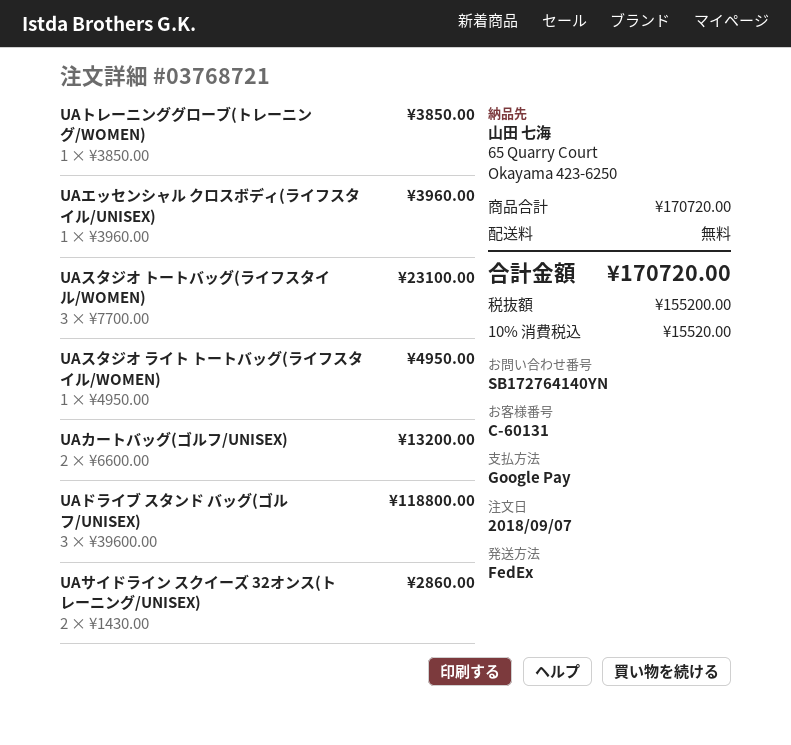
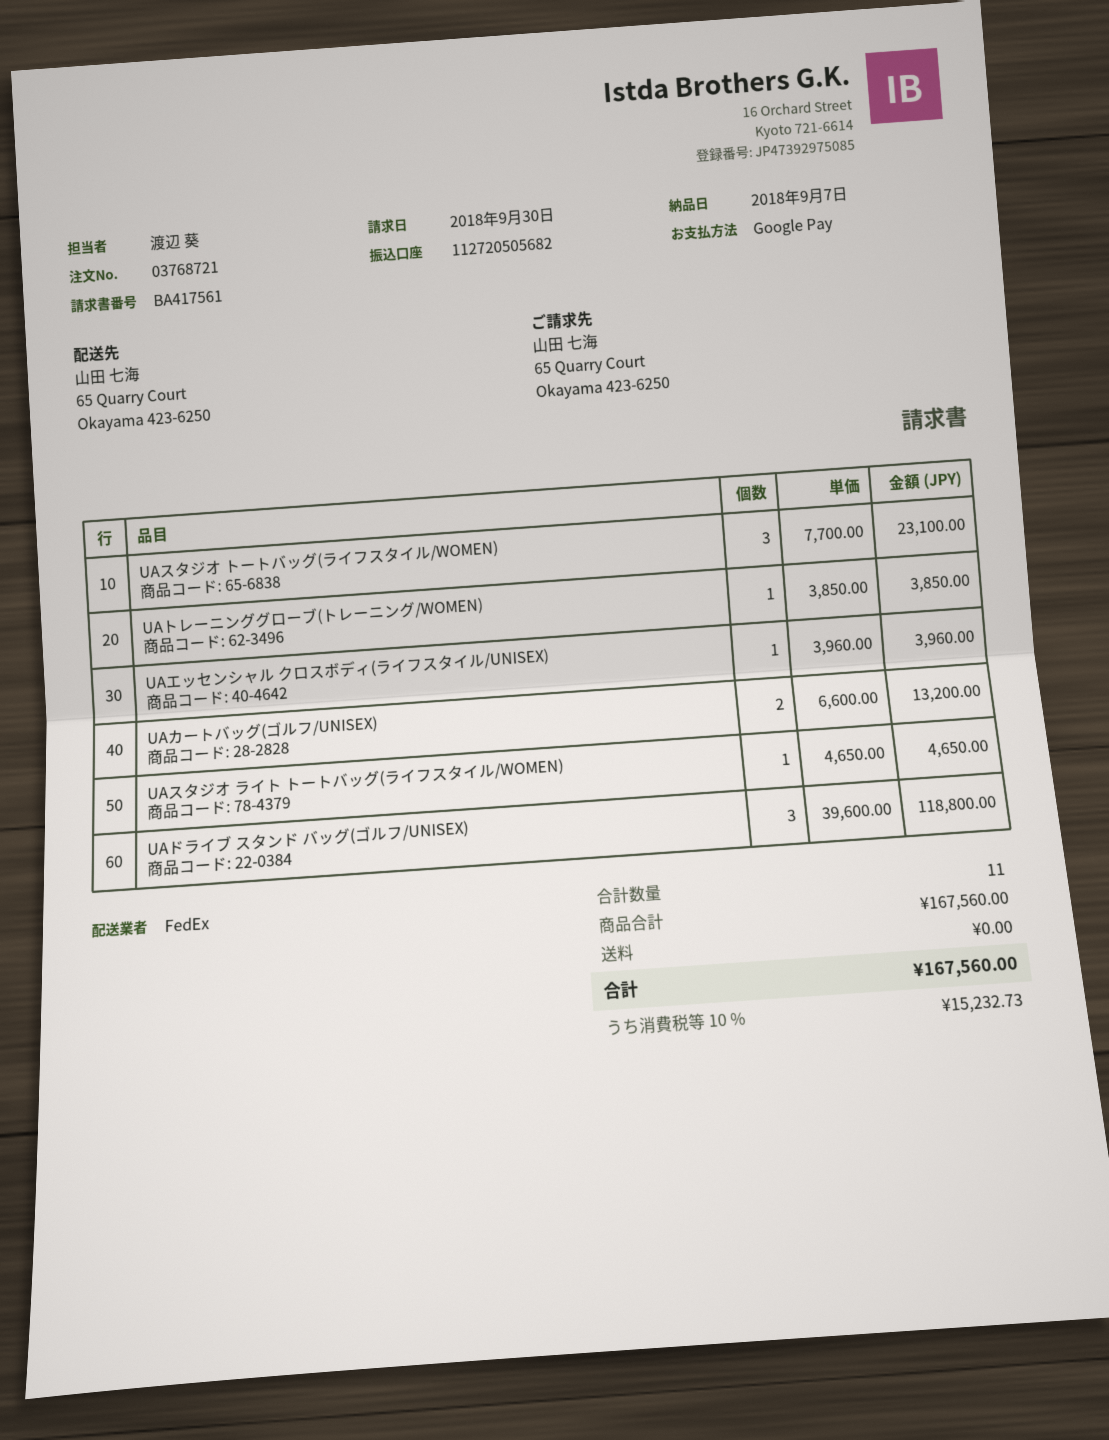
UAスタジオ ライト トートバッグ(ライフスタイル/WOMEN): 1 x 4950.00 = 4950.00 -> 1 x 4650.00 = 4650.00
UAサイドライン スクイーズ 32オンス(トレーニング/UNISEX): 2 x 1430.00 = 2860.00 -> none
subtotal: 170720.00 -> 167560.00
tax: 10% = 15520.00 -> 10% = 15232.73
total: 170720.00 -> 167560.00

